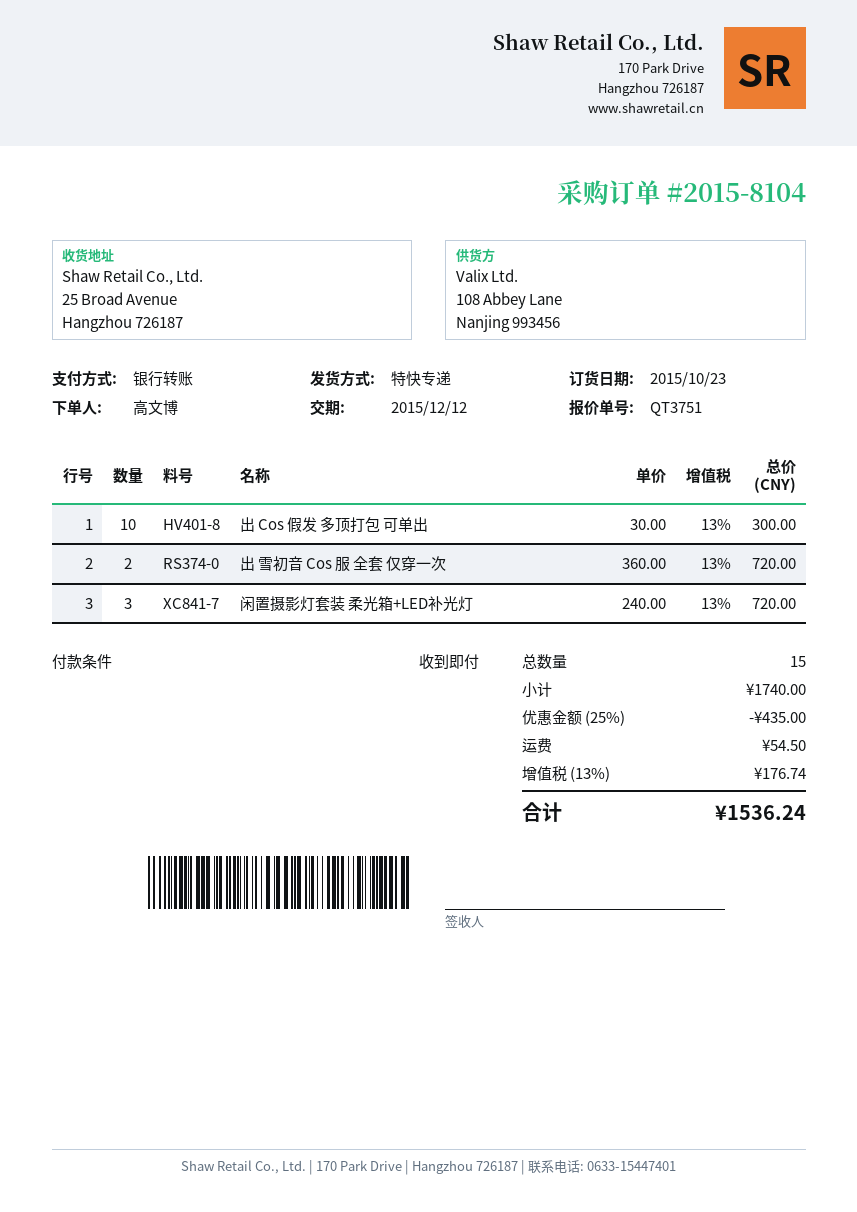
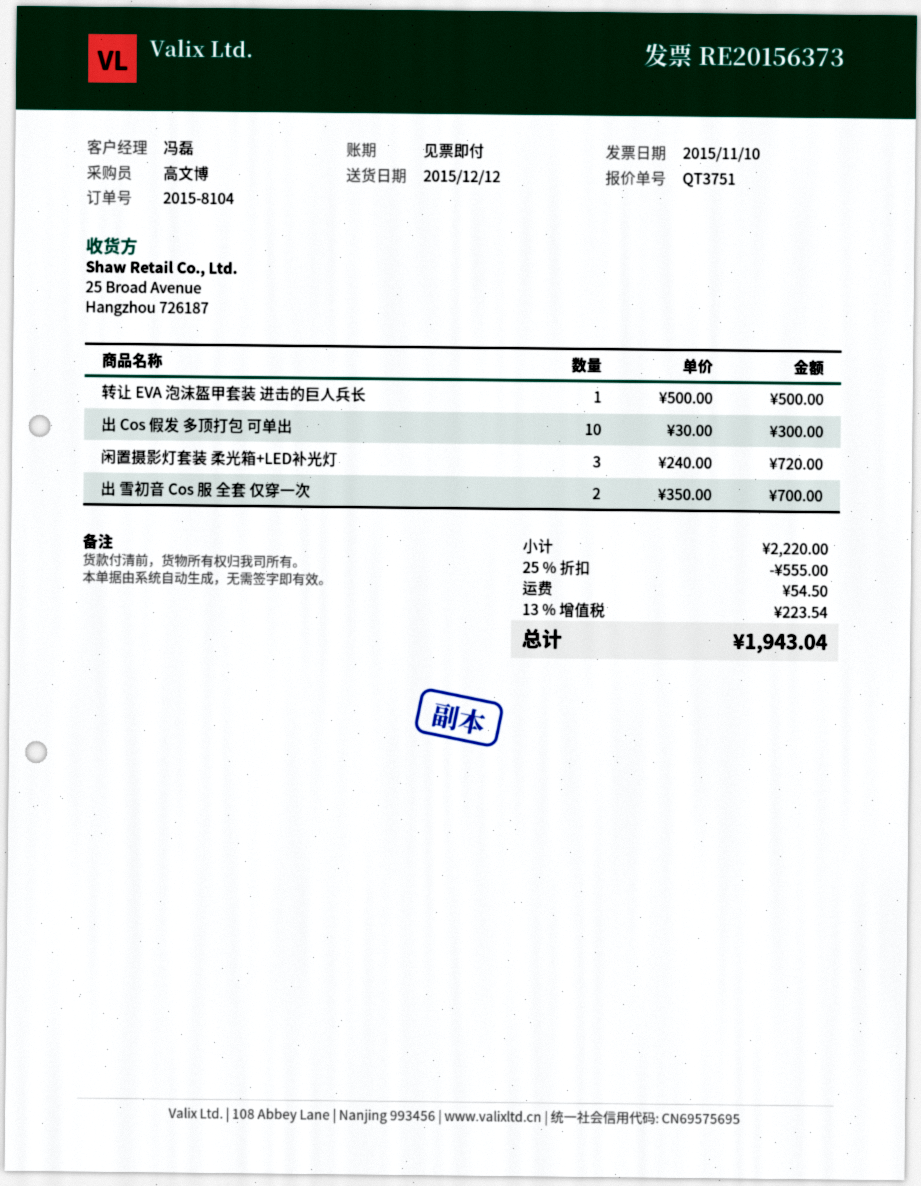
出 雪初音 Cos 服 全套 仅穿一次: 2 x 360.00 = 720.00 -> 2 x 350.00 = 700.00
转让 EVA 泡沫盔甲套装 进击的巨人兵长: none -> 1 x 500.00 = 500.00
subtotal: 1740.00 -> 2220.00
discount: 25% = 435.00 -> 25% = 555.00
tax: 13% = 176.74 -> 13% = 223.54
total: 1536.24 -> 1943.04

